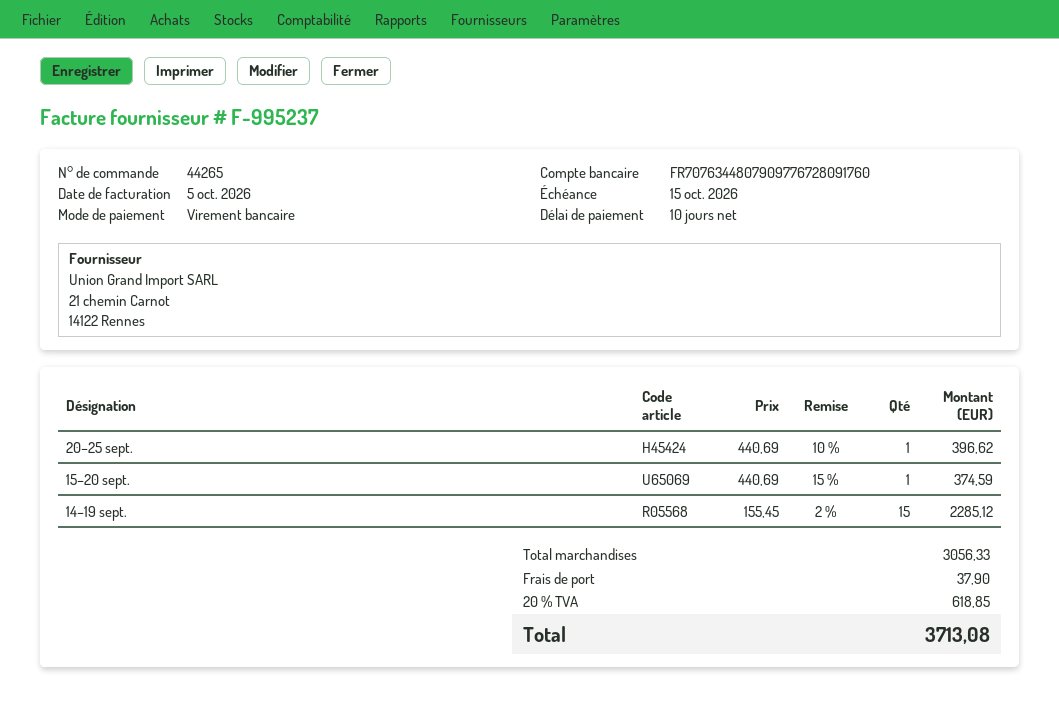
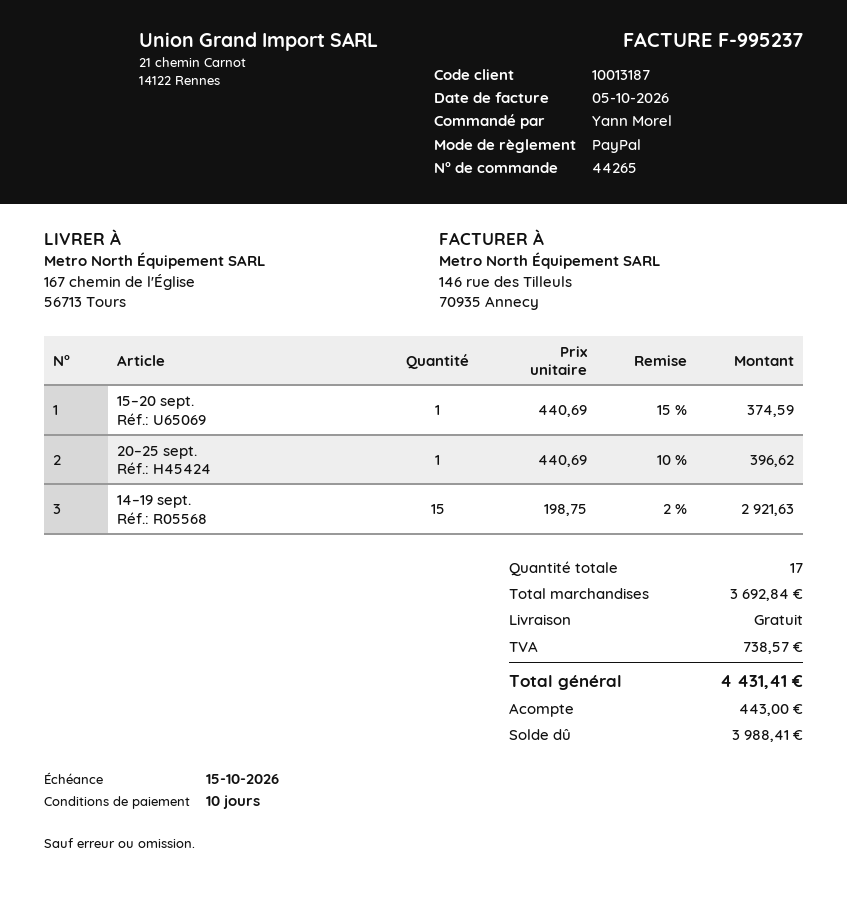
payment method: bank transfer -> PayPal
14–19 sept.: 15 x 155.45 - 2% = 2285.12 -> 15 x 198.75 - 2% = 2921.63
subtotal: 3056.33 -> 3692.84
shipping: 37.90 -> 0.00
tax: 618.85 -> 738.57
total: 3713.08 -> 4431.41

